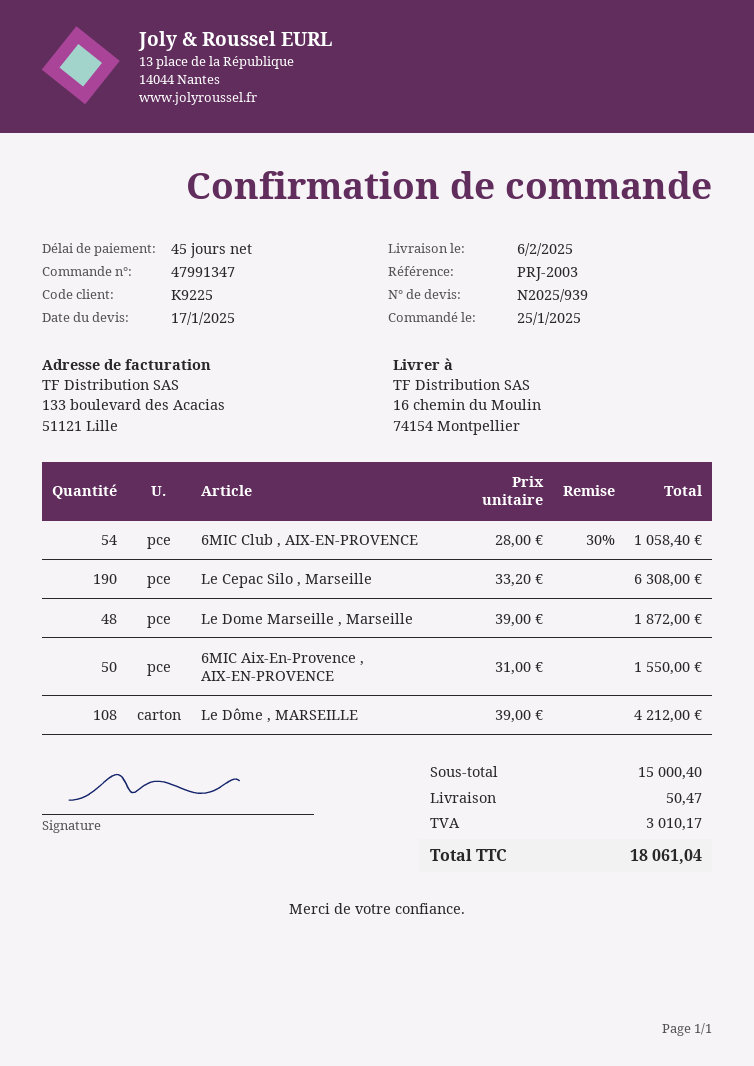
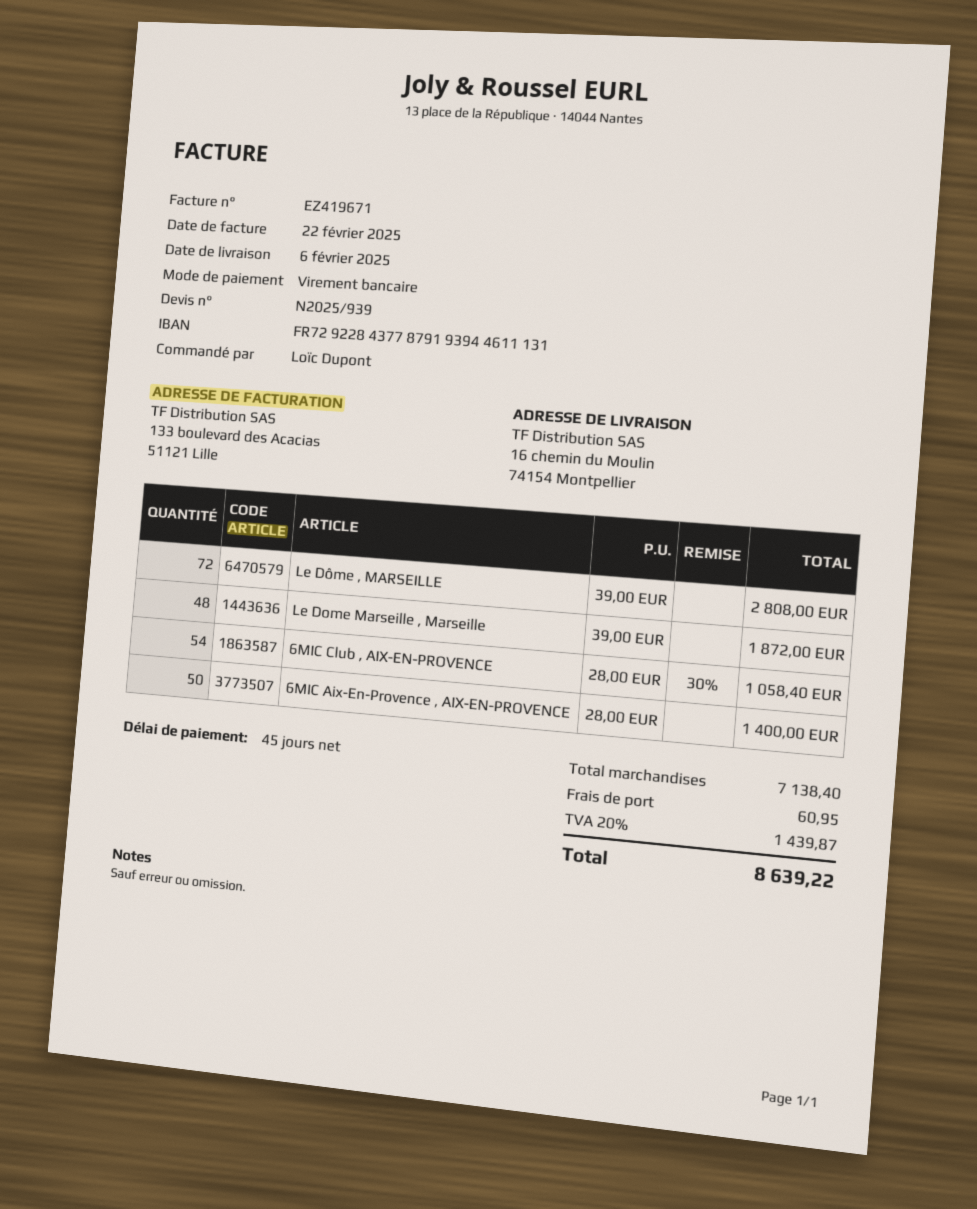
Le Cepac Silo , Marseille: 190 x 33.20 = 6308.00 -> none
6MIC Aix-En-Provence , AIX-EN-PROVENCE: 50 x 31.00 = 1550.00 -> 50 x 28.00 = 1400.00
Le Dôme , MARSEILLE: 108 x 39.00 = 4212.00 -> 72 x 39.00 = 2808.00
subtotal: 15000.40 -> 7138.40
shipping: 50.47 -> 60.95
tax: 3010.17 -> 1439.87
total: 18061.04 -> 8639.22

